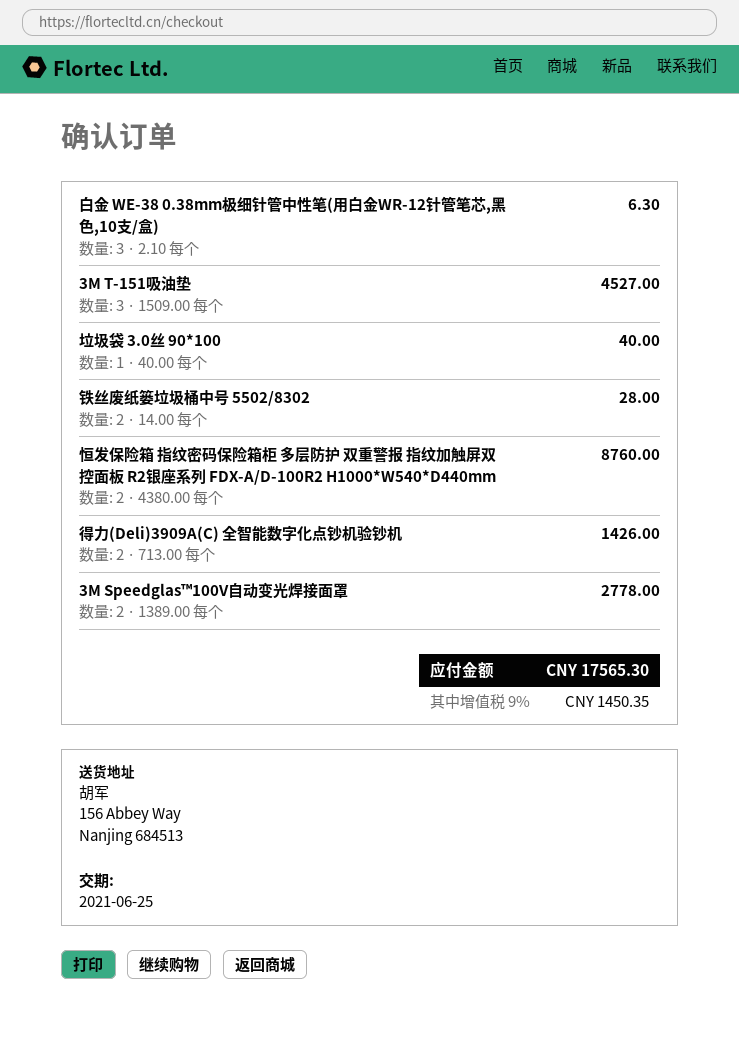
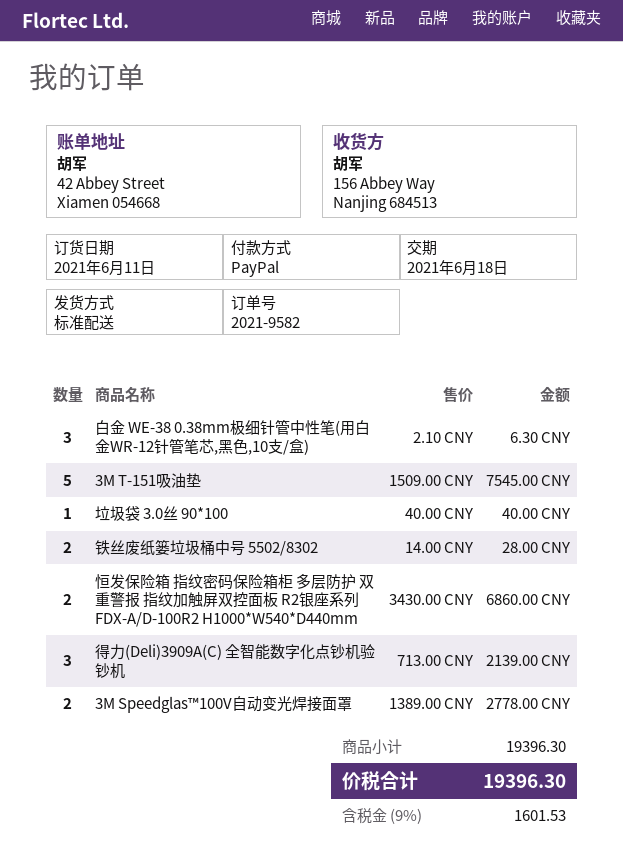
delivery date: 2021-06-25 -> 2021-06-18
3M T-151吸油垫: 3 x 1509.00 = 4527.00 -> 5 x 1509.00 = 7545.00
恒发保险箱 指纹密码保险箱柜 多层防护 双重警报 指纹加触屏双控面板 R2银座系列 FDX-A/D-100R2 H1000*W540*D440mm: 2 x 4380.00 = 8760.00 -> 2 x 3430.00 = 6860.00
得力(Deli)3909A(C) 全智能数字化点钞机验钞机: 2 x 713.00 = 1426.00 -> 3 x 713.00 = 2139.00
tax: 9% = 1450.35 -> 9% = 1601.53
total: 17565.30 -> 19396.30

